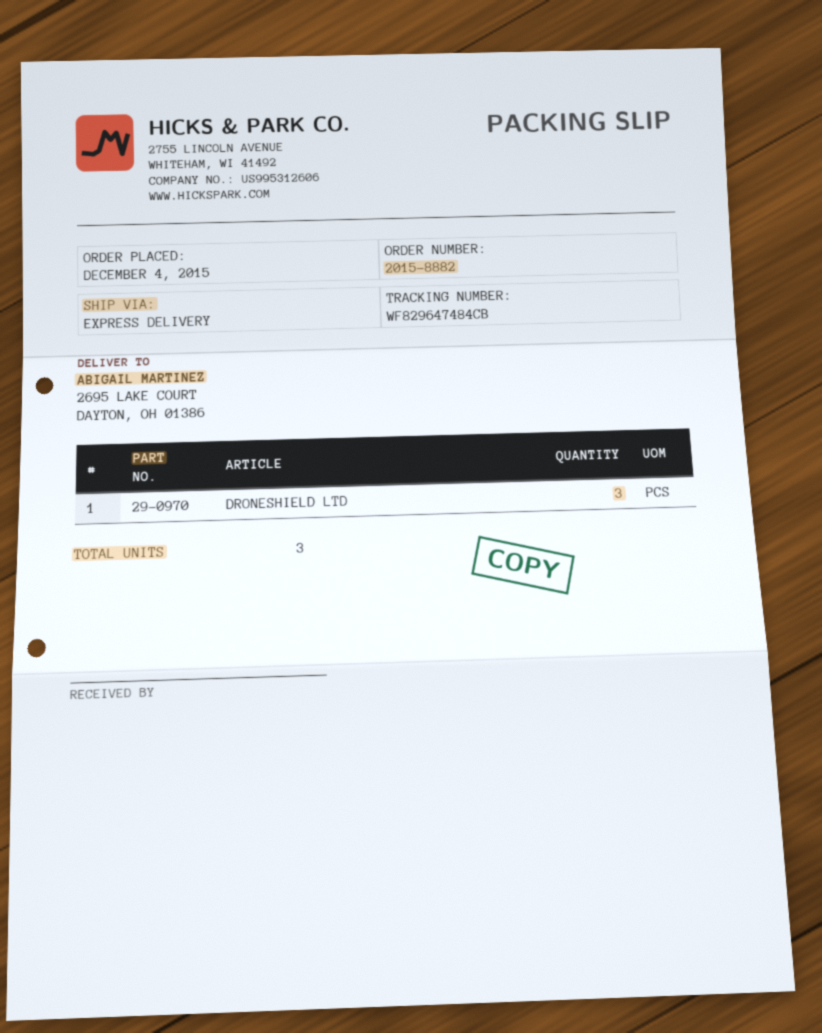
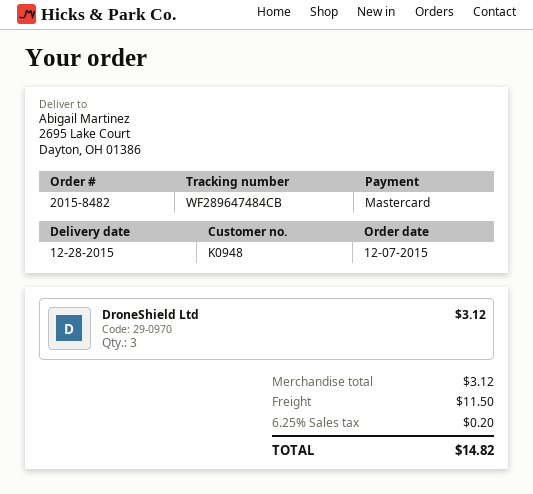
order number: 2015-8882 -> 2015-8482
order date: 2015-12-04 -> 2015-12-07
tracking number: WF829647484CB -> WF289647484CB

